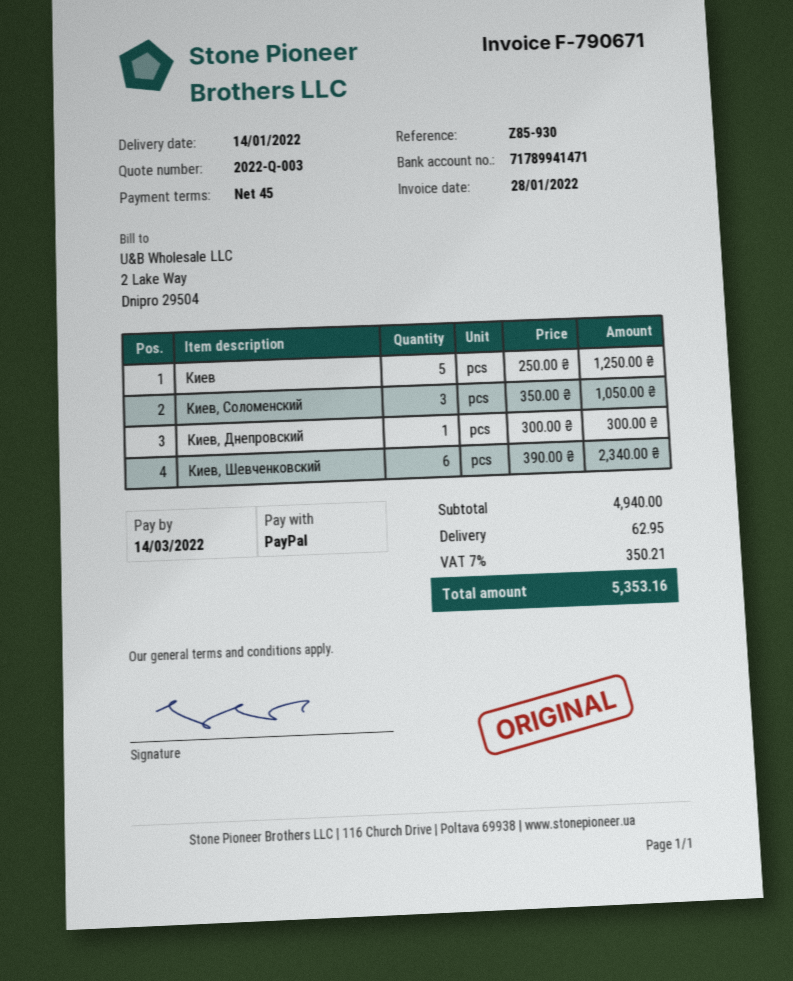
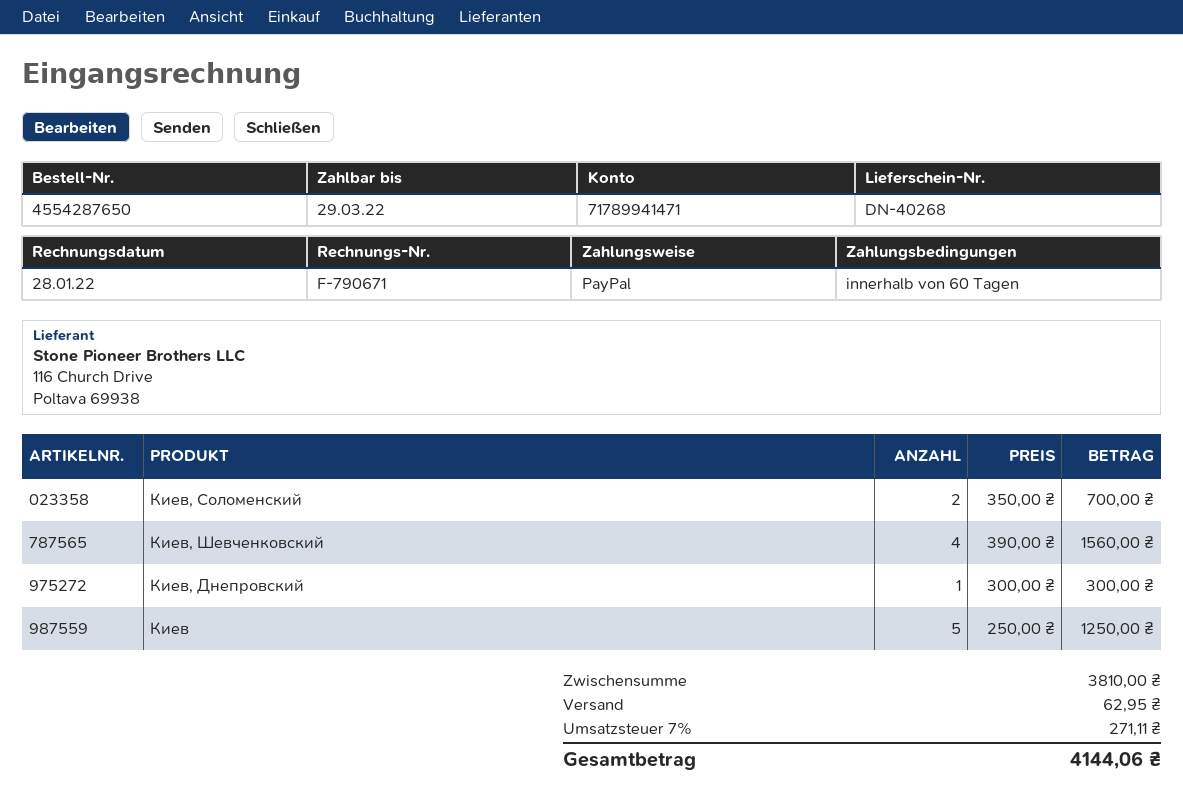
payment terms: 45 days -> 60 days
due date: 2022-03-14 -> 2022-03-29
Киев, Соломенский: 3 x 350.00 = 1050.00 -> 2 x 350.00 = 700.00
Киев, Шевченковский: 6 x 390.00 = 2340.00 -> 4 x 390.00 = 1560.00
subtotal: 4940.00 -> 3810.00
tax: 7% = 350.21 -> 7% = 271.11
total: 5353.16 -> 4144.06

